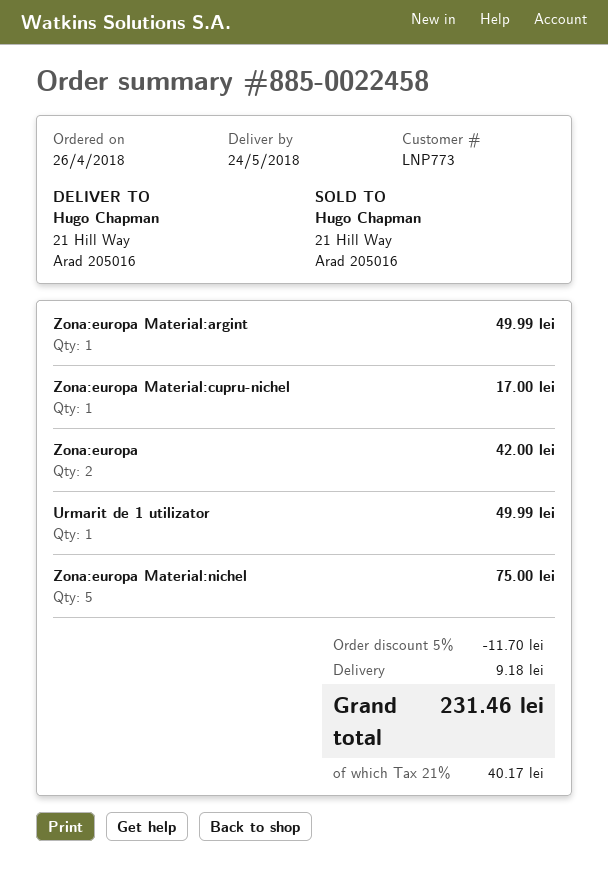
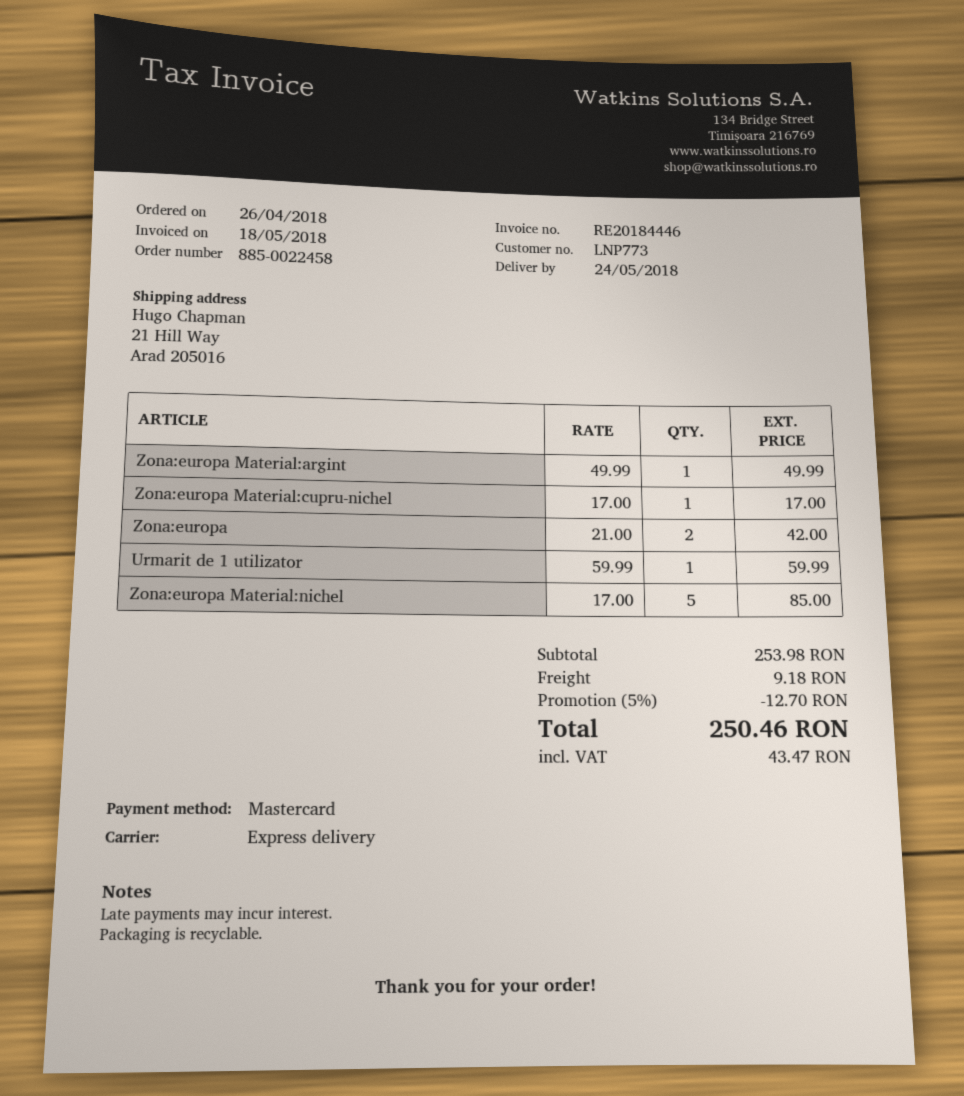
Urmarit de 1 utilizator: 1 for 49.99 -> 1 for 59.99
Zona:europa Material:nichel: 5 for 75.00 -> 5 for 85.00
discount: 5% = 11.70 -> 5% = 12.70
tax: 40.17 -> 43.47
total: 231.46 -> 250.46

